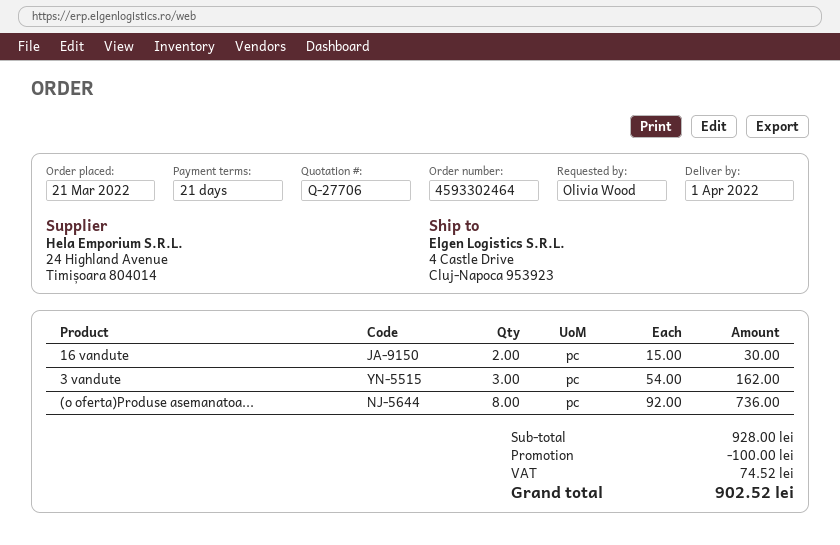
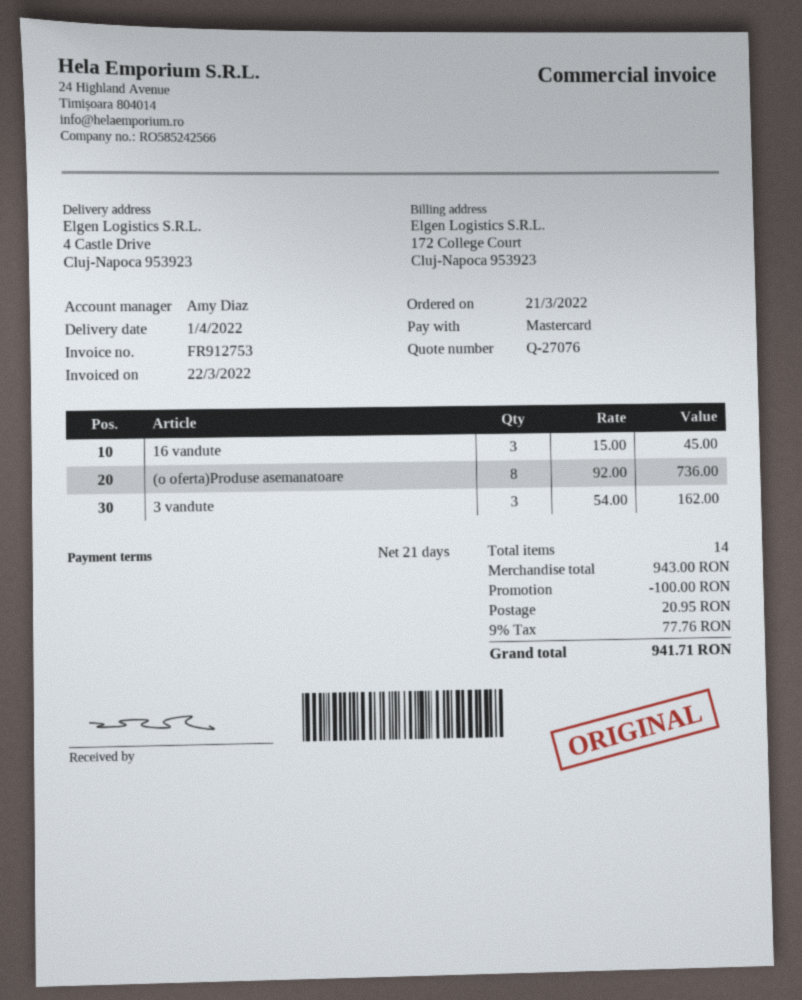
quote number: Q-27706 -> Q-27076
16 vandute: 2 x 15.00 = 30.00 -> 3 x 15.00 = 45.00
subtotal: 928.00 -> 943.00
shipping: none -> 20.95
tax: 74.52 -> 77.76
total: 902.52 -> 941.71

